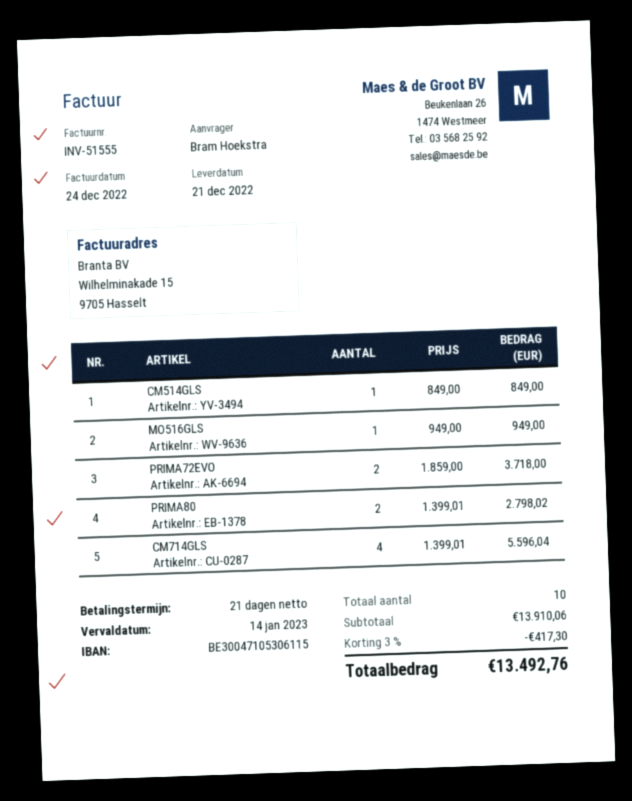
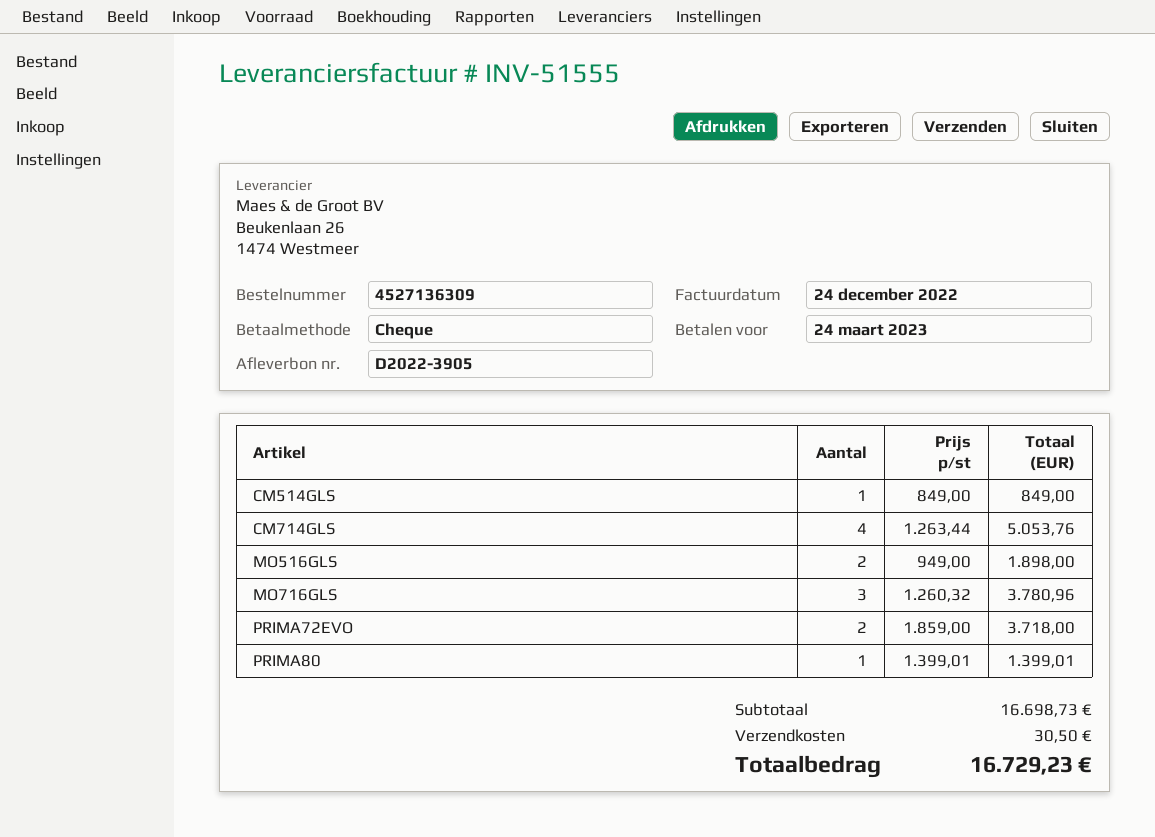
due date: 2023-01-14 -> 2023-03-24
MO516GLS: 1 x 949.00 = 949.00 -> 2 x 949.00 = 1898.00
PRIMA80: 2 x 1399.01 = 2798.02 -> 1 x 1399.01 = 1399.01
CM714GLS: 4 x 1399.01 = 5596.04 -> 4 x 1263.44 = 5053.76
MO716GLS: none -> 3 x 1260.32 = 3780.96
subtotal: 13910.06 -> 16698.73
discount: 3% = 417.30 -> none
shipping: none -> 30.50
total: 13492.76 -> 16729.23

